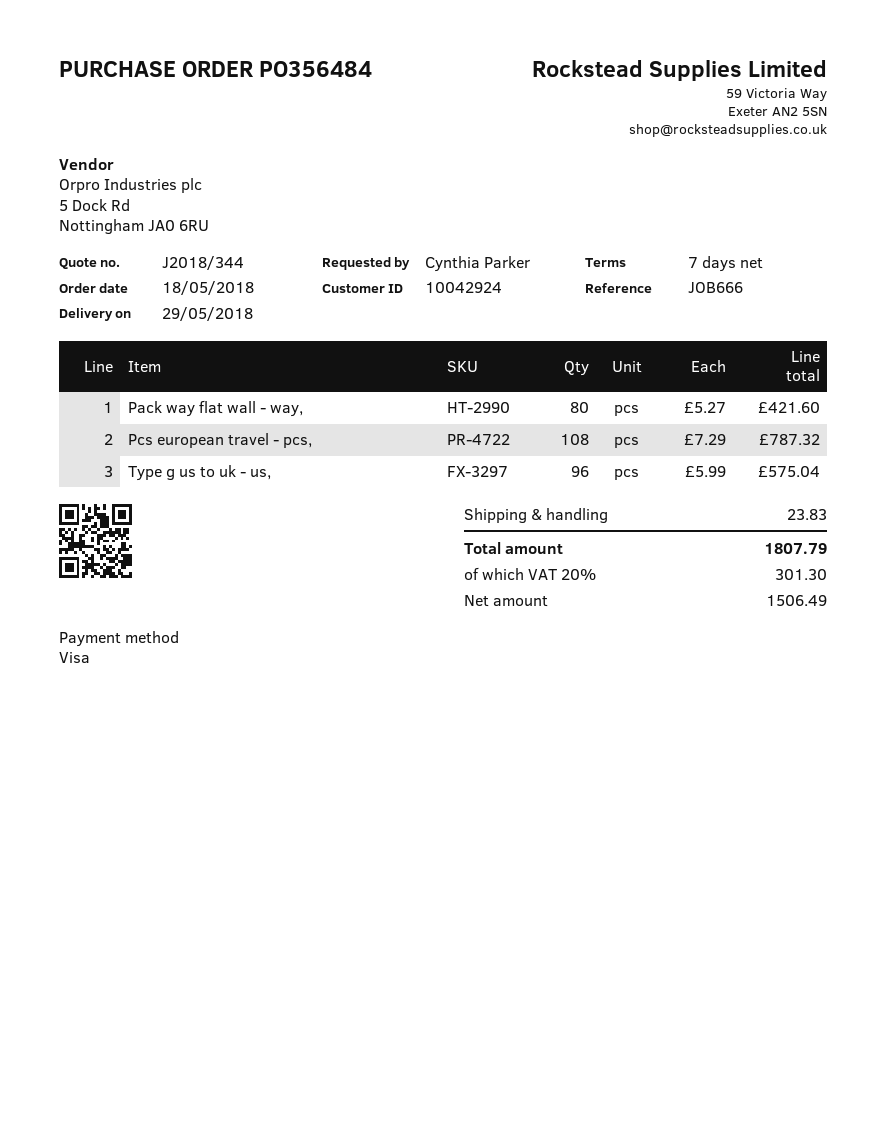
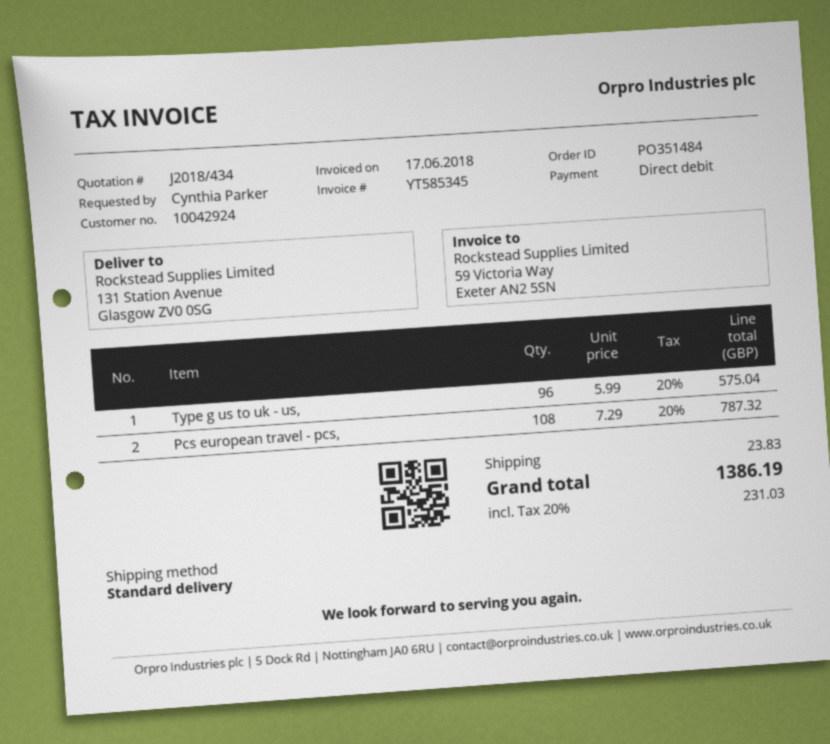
quote number: J2018/344 -> J2018/434
order number: PO356484 -> PO351484
payment method: Visa -> direct debit
Pack way flat wall - way,: 80 x 5.27 = 421.60 -> none
tax: 20% = 301.30 -> 20% = 231.03
total: 1807.79 -> 1386.19

